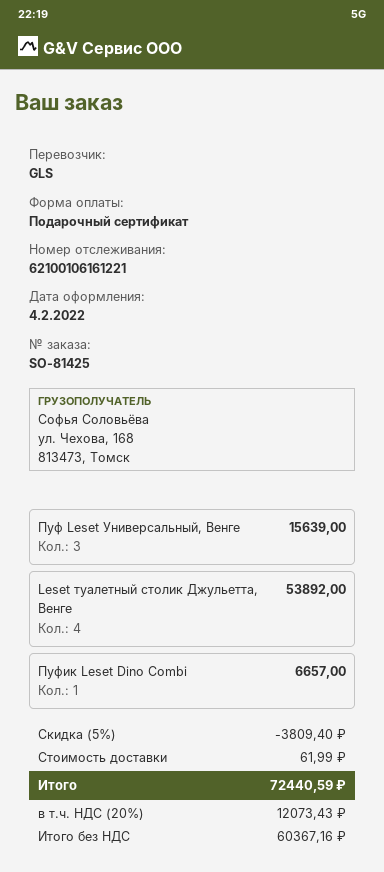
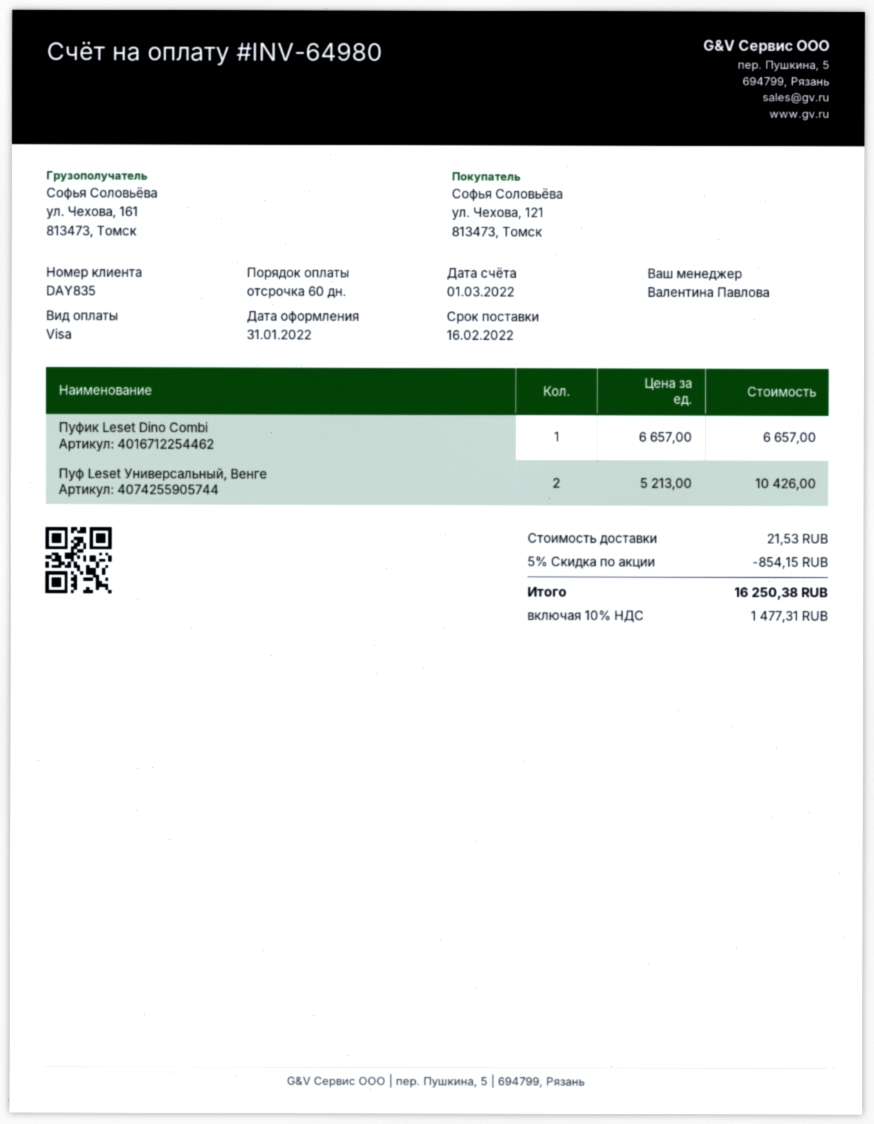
order date: 2022-02-04 -> 2022-01-31
payment method: gift card -> Visa
ship to: ул. Чехова, 168, 813473, Томск -> ул. Чехова, 161, 813473, Томск
Пуф Leset Универсальный, Венге: 3 for 15639.00 -> 2 for 10426.00
Leset туалетный столик Джульетта, Венге: 4 for 53892.00 -> none
discount: 5% = 3809.40 -> 5% = 854.15
shipping: 61.99 -> 21.53
tax: 20% = 12073.43 -> 10% = 1477.31
total: 72440.59 -> 16250.38

